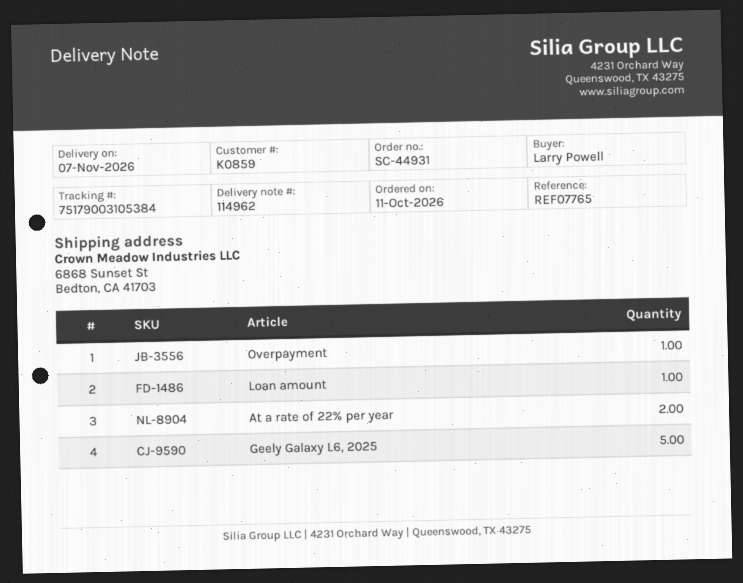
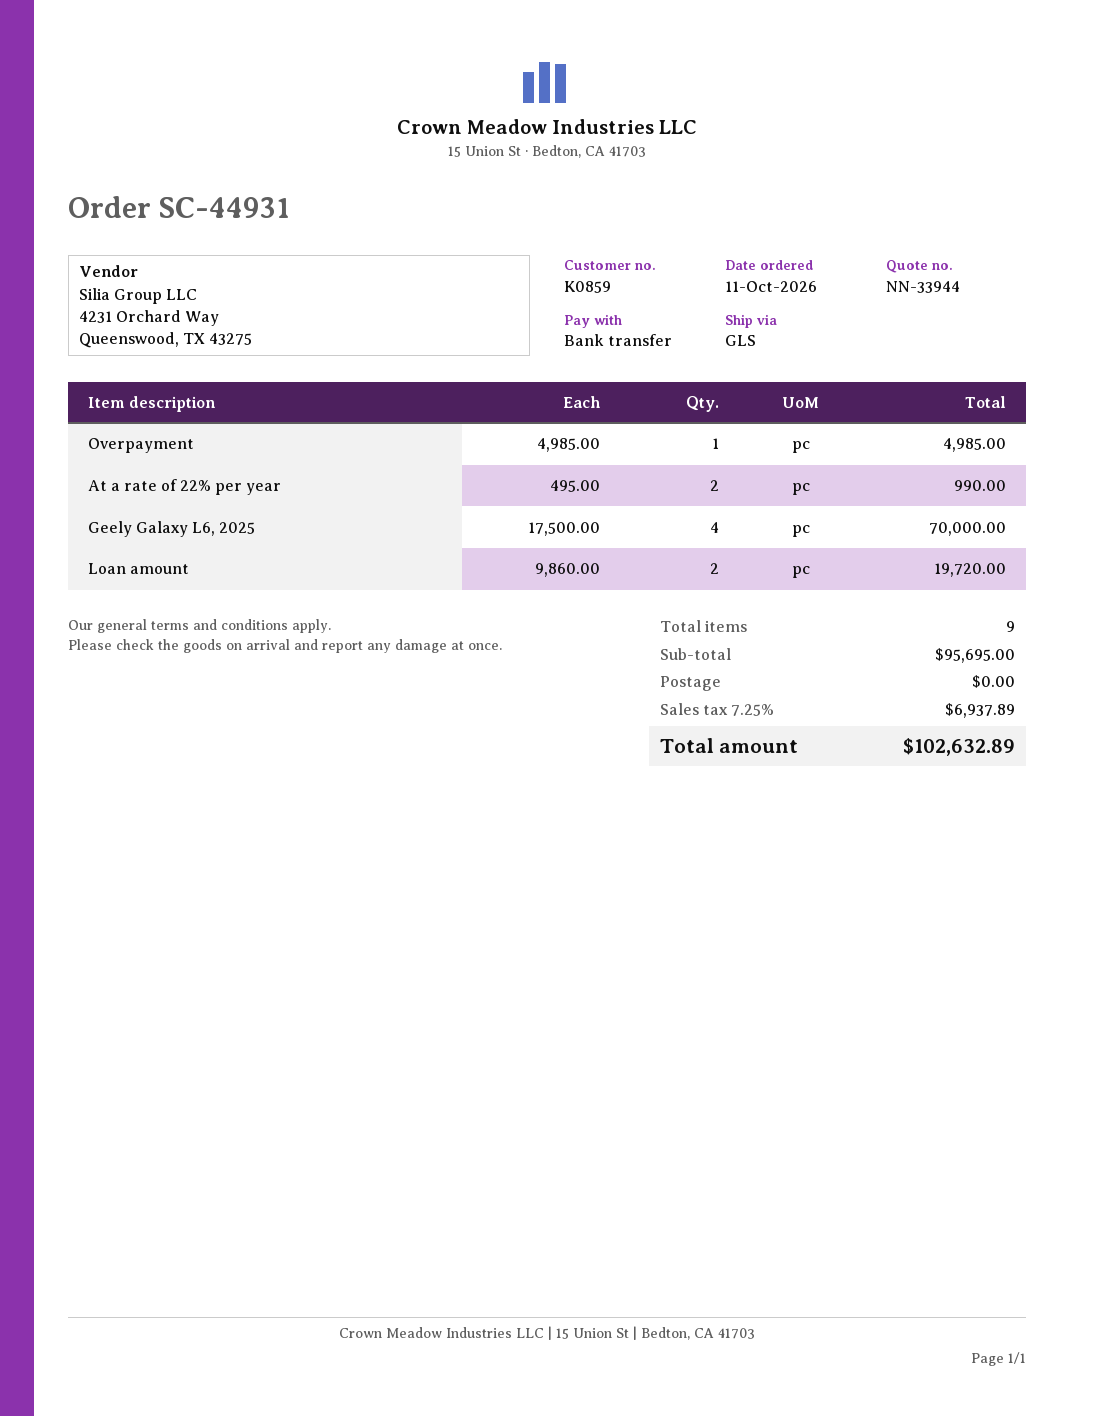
Loan amount: 1 -> 2
Geely Galaxy L6, 2025: 5 -> 4

